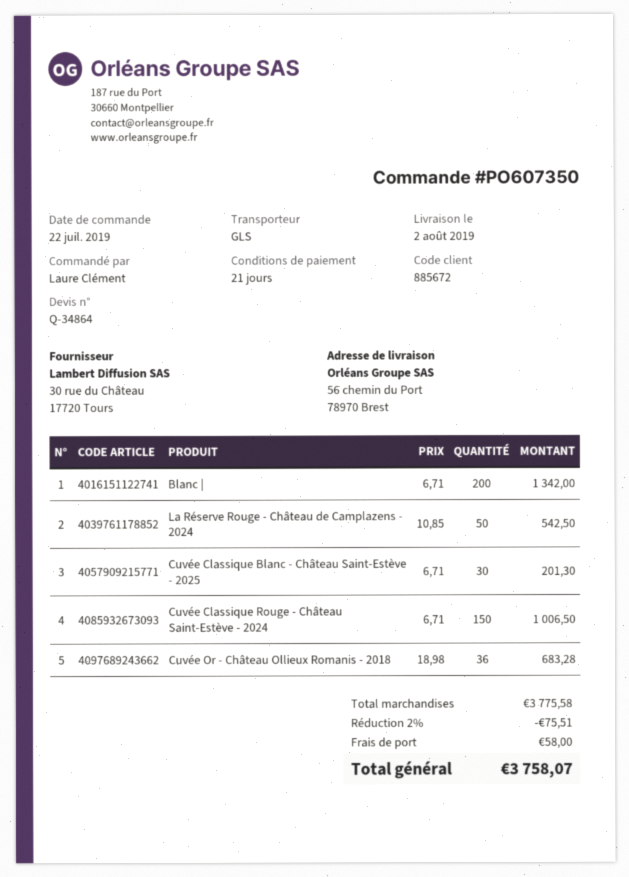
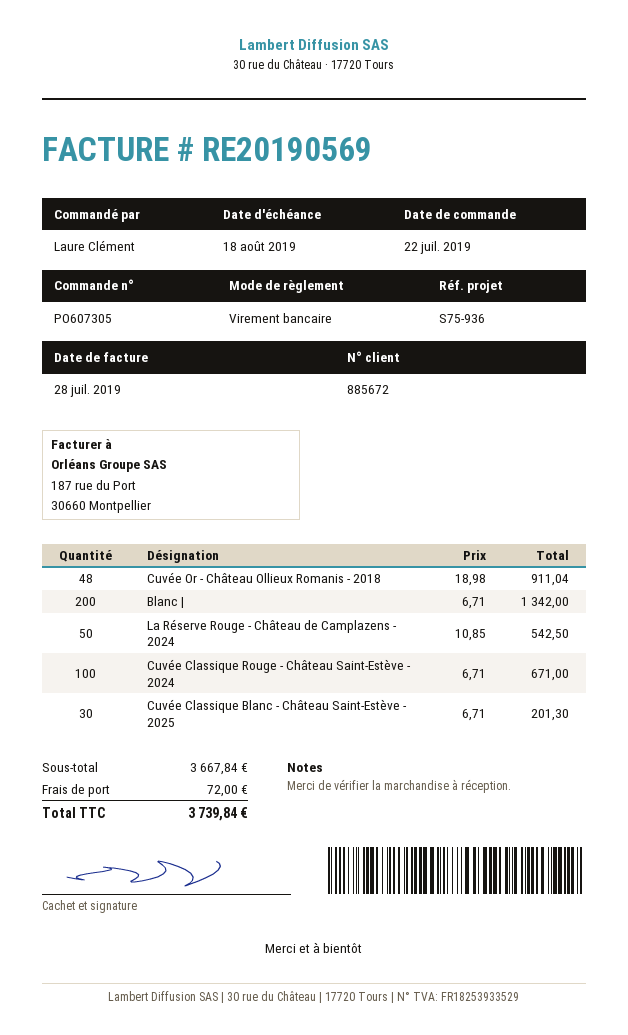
order number: PO607350 -> PO607305
Cuvée Classique Rouge - Château Saint-Estève - 2024: 150 x 6.71 = 1006.50 -> 100 x 6.71 = 671.00
Cuvée Or - Château Ollieux Romanis - 2018: 36 x 18.98 = 683.28 -> 48 x 18.98 = 911.04
subtotal: 3775.58 -> 3667.84
discount: 2% = 75.51 -> none
shipping: 58.00 -> 72.00
total: 3758.07 -> 3739.84

